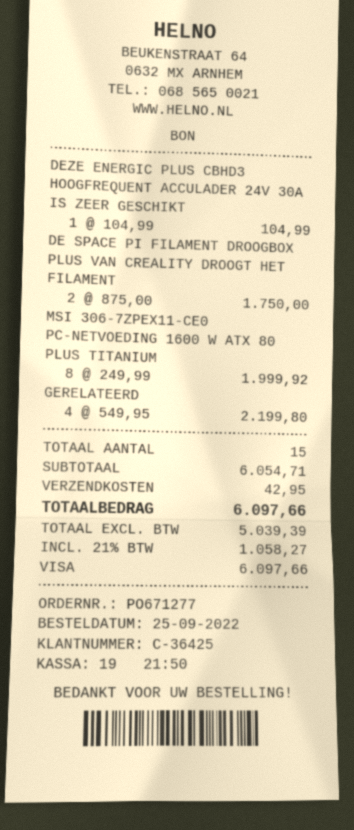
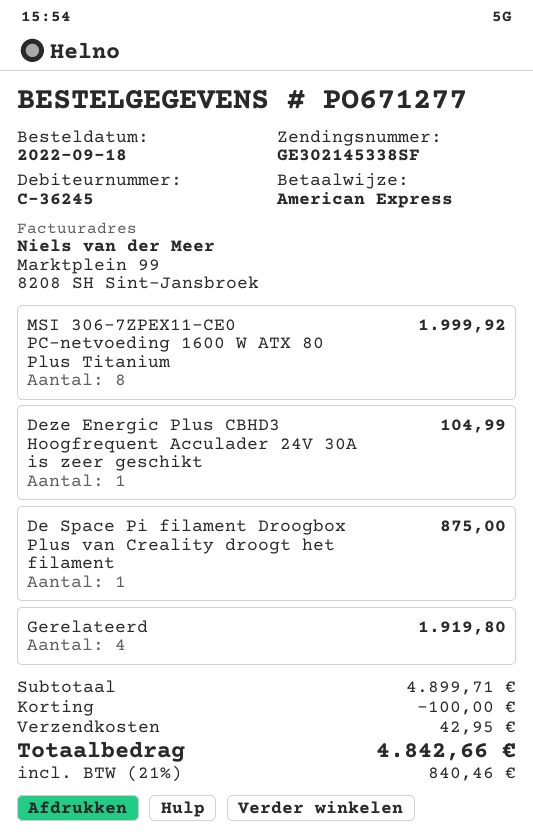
order date: 2022-09-25 -> 2022-09-18
customer number: C-36425 -> C-36245
payment method: Visa -> American Express
DE SPACE PI FILAMENT DROOGBOX PLUS VAN CREALITY DROOGT HET FILAMENT: 2 for 1750.00 -> 1 for 875.00
GERELATEERD: 4 for 2199.80 -> 4 for 1919.80
subtotal: 6054.71 -> 4899.71
discount: none -> 100.00
tax: 21% = 1058.27 -> 21% = 840.46
total: 6097.66 -> 4842.66

